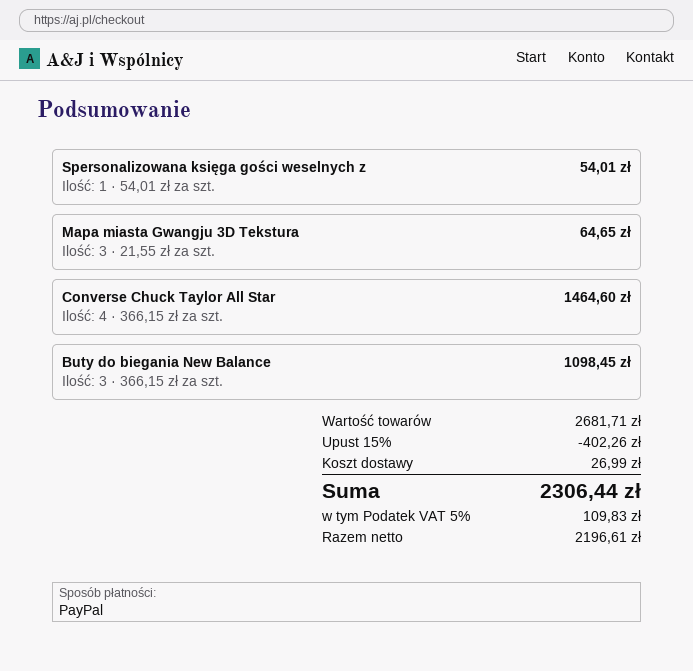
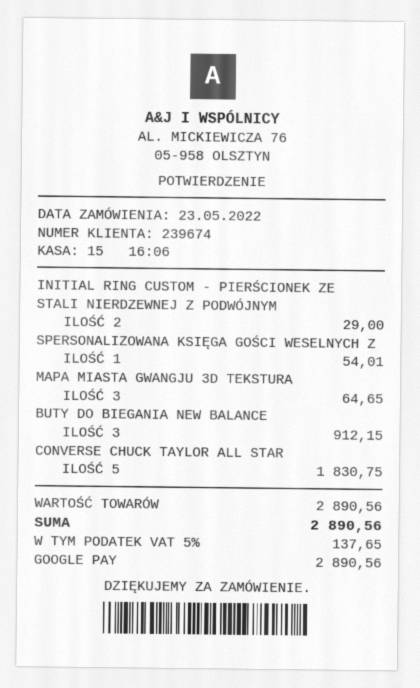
payment method: PayPal -> Google Pay
Converse Chuck Taylor All Star: 4 for 1464.60 -> 5 for 1830.75
Buty do biegania New Balance: 3 for 1098.45 -> 3 for 912.15
INITIAL RING CUSTOM - PIERŚCIONEK ZE STALI NIERDZEWNEJ Z PODWÓJNYM: none -> 2 for 29.00
subtotal: 2681.71 -> 2890.56
discount: 15% = 402.26 -> none
shipping: 26.99 -> none
tax: 5% = 109.83 -> 5% = 137.65
total: 2306.44 -> 2890.56

